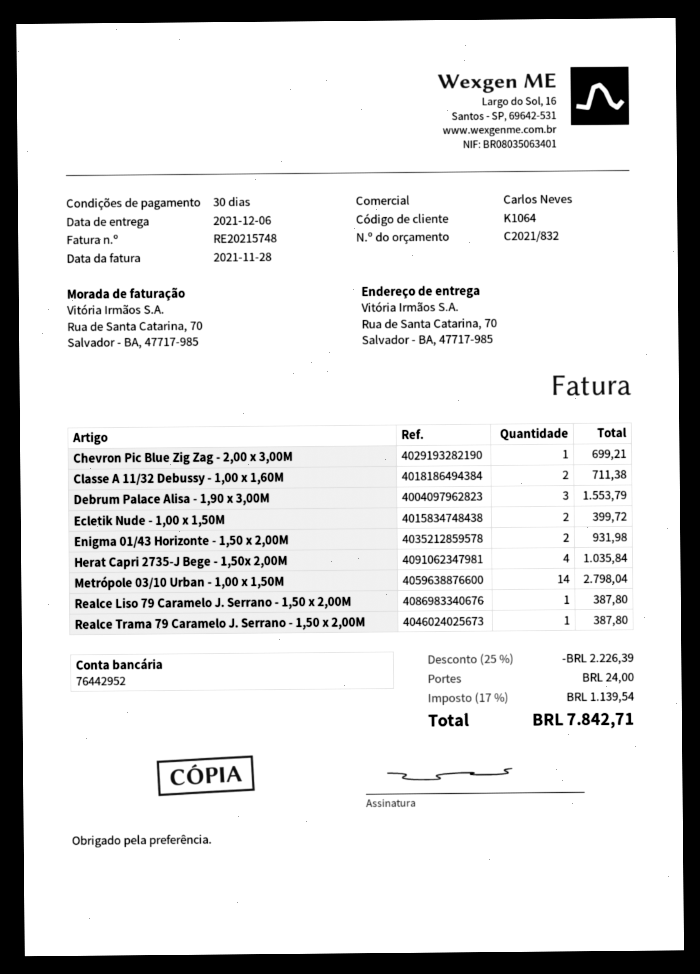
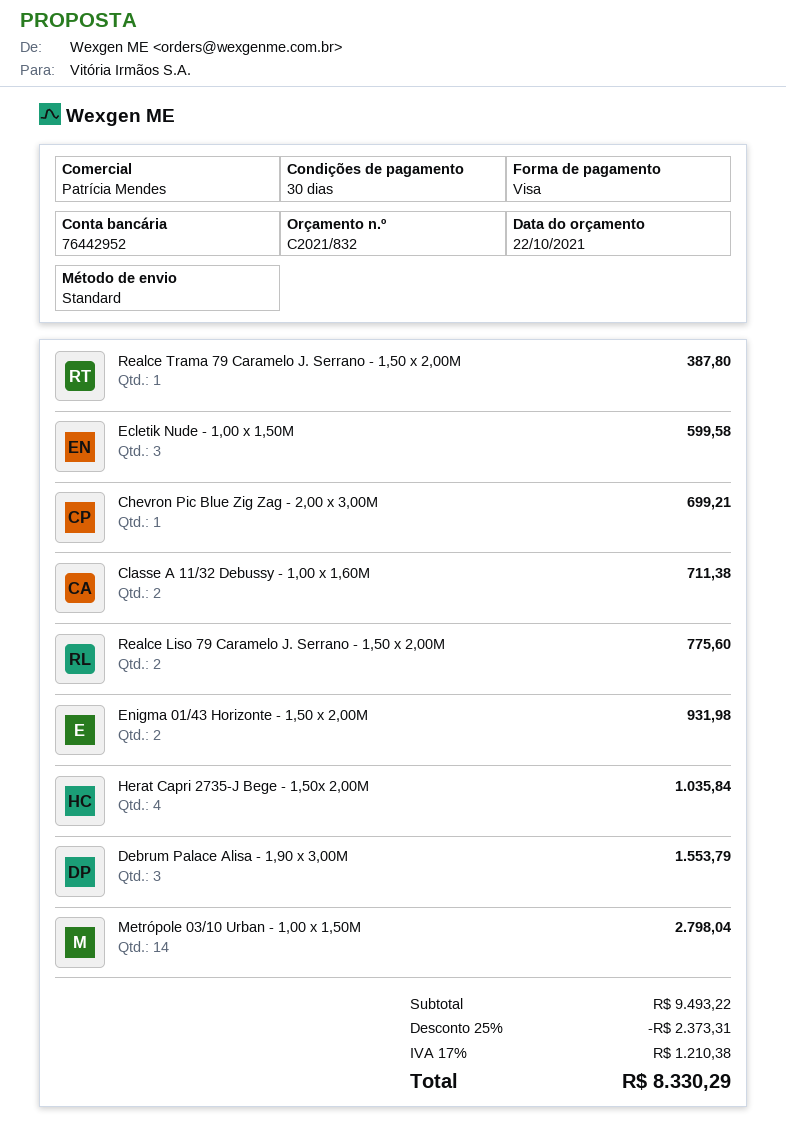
sales rep: Carlos Neves -> Patrícia Mendes
Ecletik Nude - 1,00 x 1,50M: 2 for 399.72 -> 3 for 599.58
Realce Liso 79 Caramelo J. Serrano - 1,50 x 2,00M: 1 for 387.80 -> 2 for 775.60
discount: 25% = 2226.39 -> 25% = 2373.31
shipping: 24.00 -> none
tax: 17% = 1139.54 -> 17% = 1210.38
total: 7842.71 -> 8330.29

